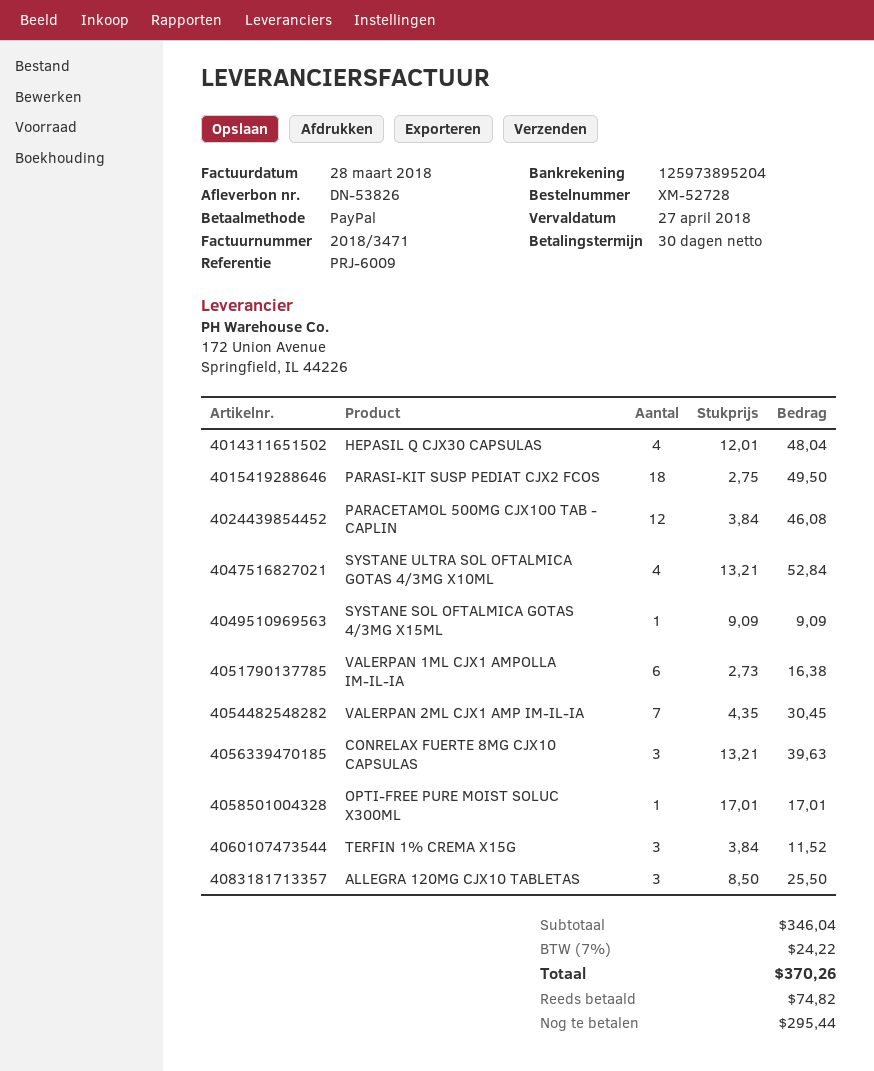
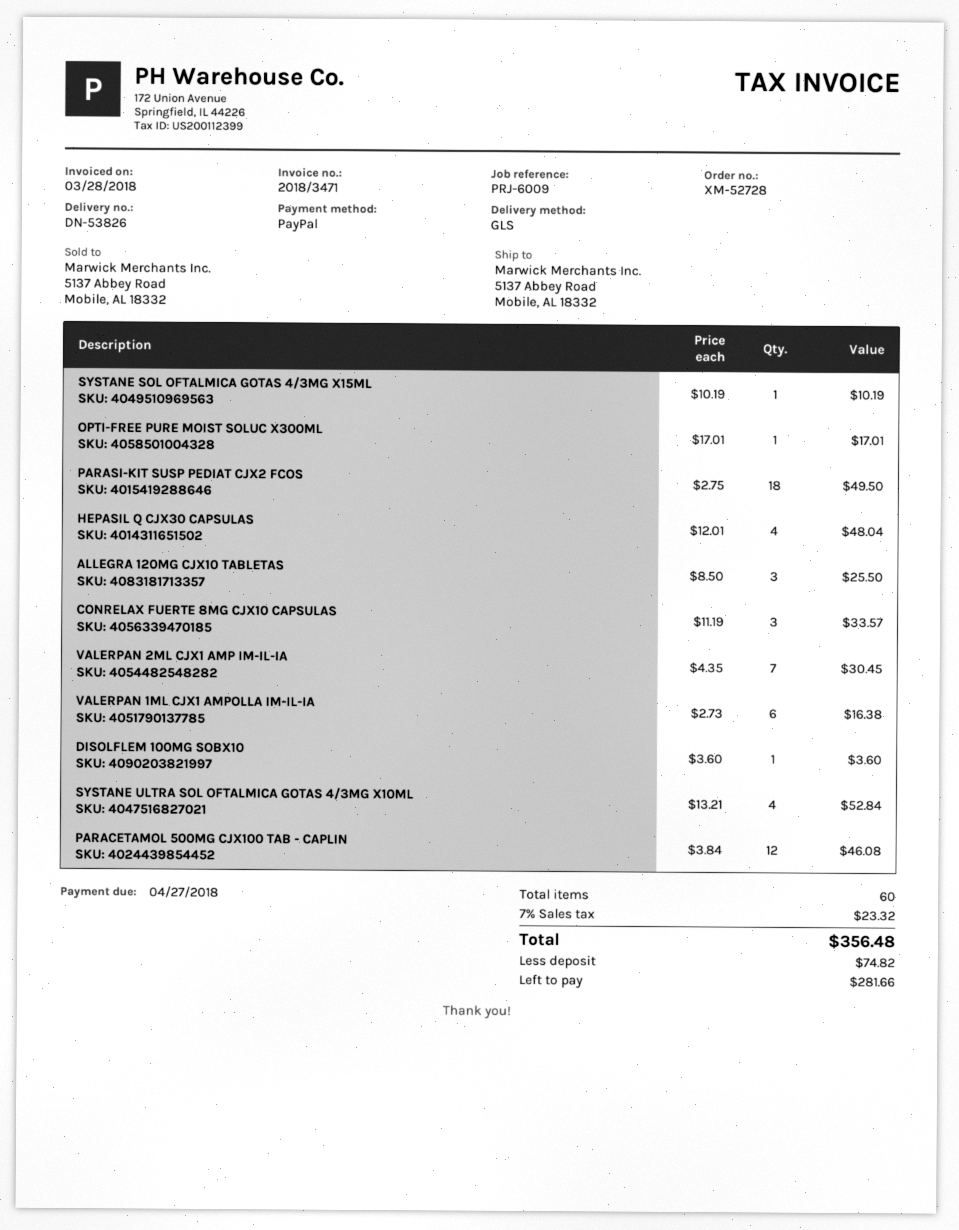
SYSTANE SOL OFTALMICA GOTAS 4/3MG X15ML: 1 x 9.09 = 9.09 -> 1 x 10.19 = 10.19
CONRELAX FUERTE 8MG CJX10 CAPSULAS: 3 x 13.21 = 39.63 -> 3 x 11.19 = 33.57
TERFIN 1% CREMA X15G: 3 x 3.84 = 11.52 -> none
DISOLFLEM 100MG SOBX10: none -> 1 x 3.60 = 3.60
tax: 7% = 24.22 -> 7% = 23.32
total: 370.26 -> 356.48
balance: 295.44 -> 281.66

